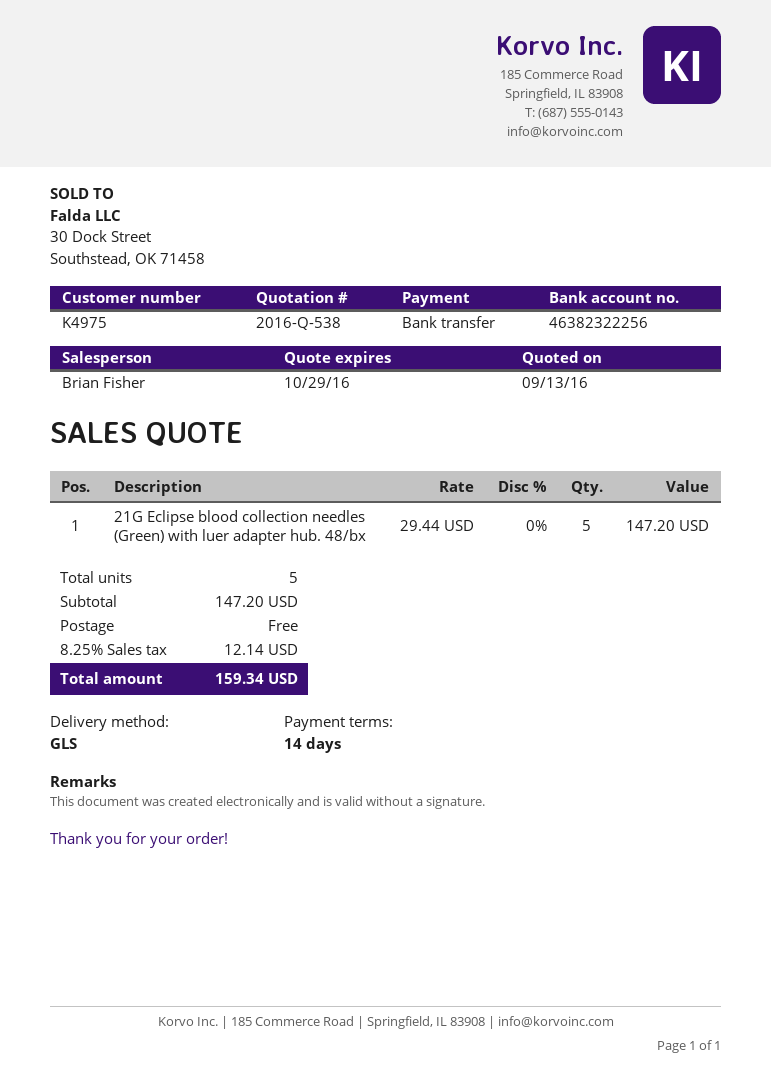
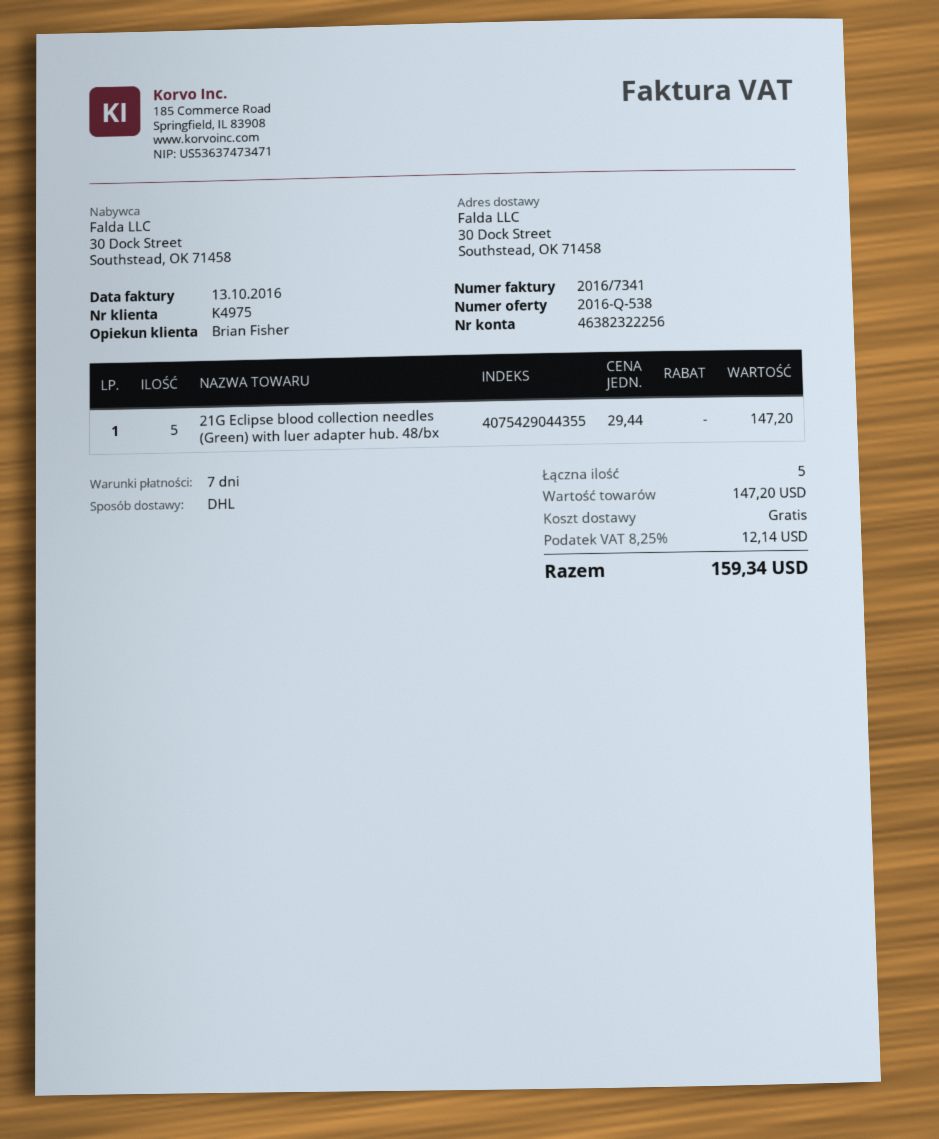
payment terms: 14 days -> 7 days
shipping method: GLS -> DHL

